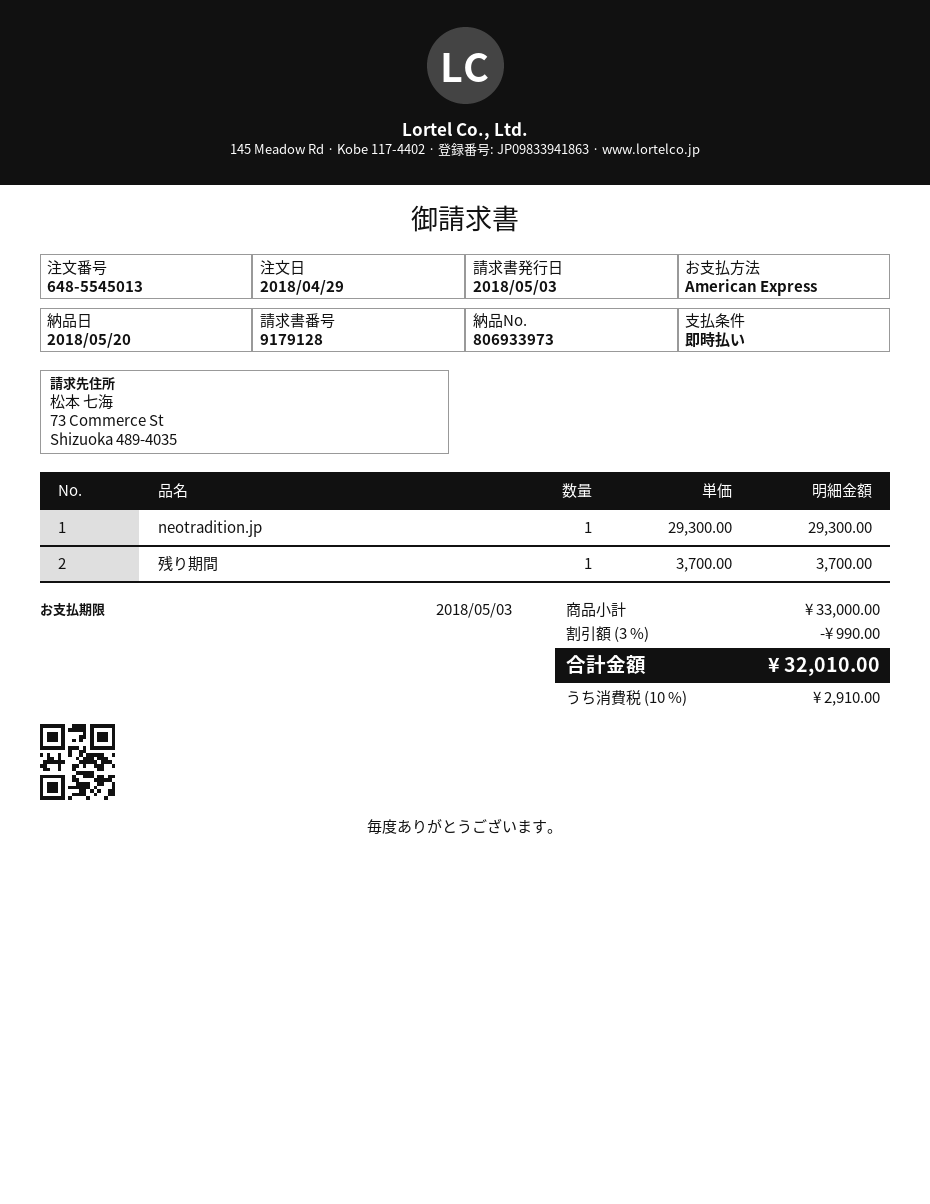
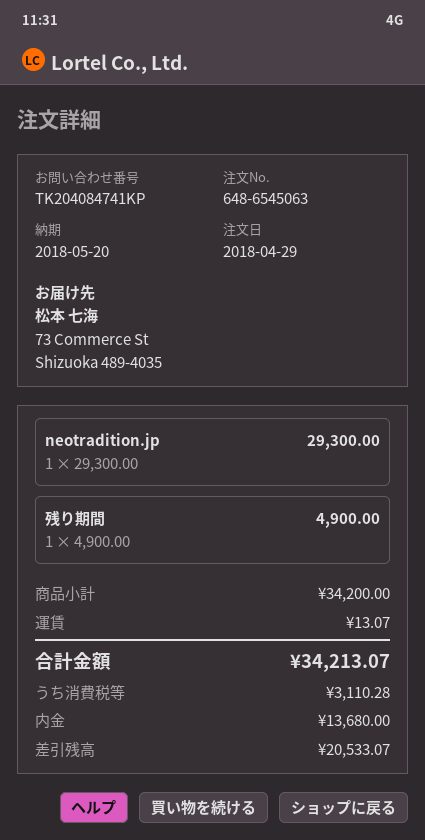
order number: 648-5545013 -> 648-6545063
残り期間: 1 x 3700.00 = 3700.00 -> 1 x 4900.00 = 4900.00
subtotal: 33000.00 -> 34200.00
discount: 3% = 990.00 -> none
shipping: none -> 13.07
tax: 2910.00 -> 3110.28
total: 32010.00 -> 34213.07

